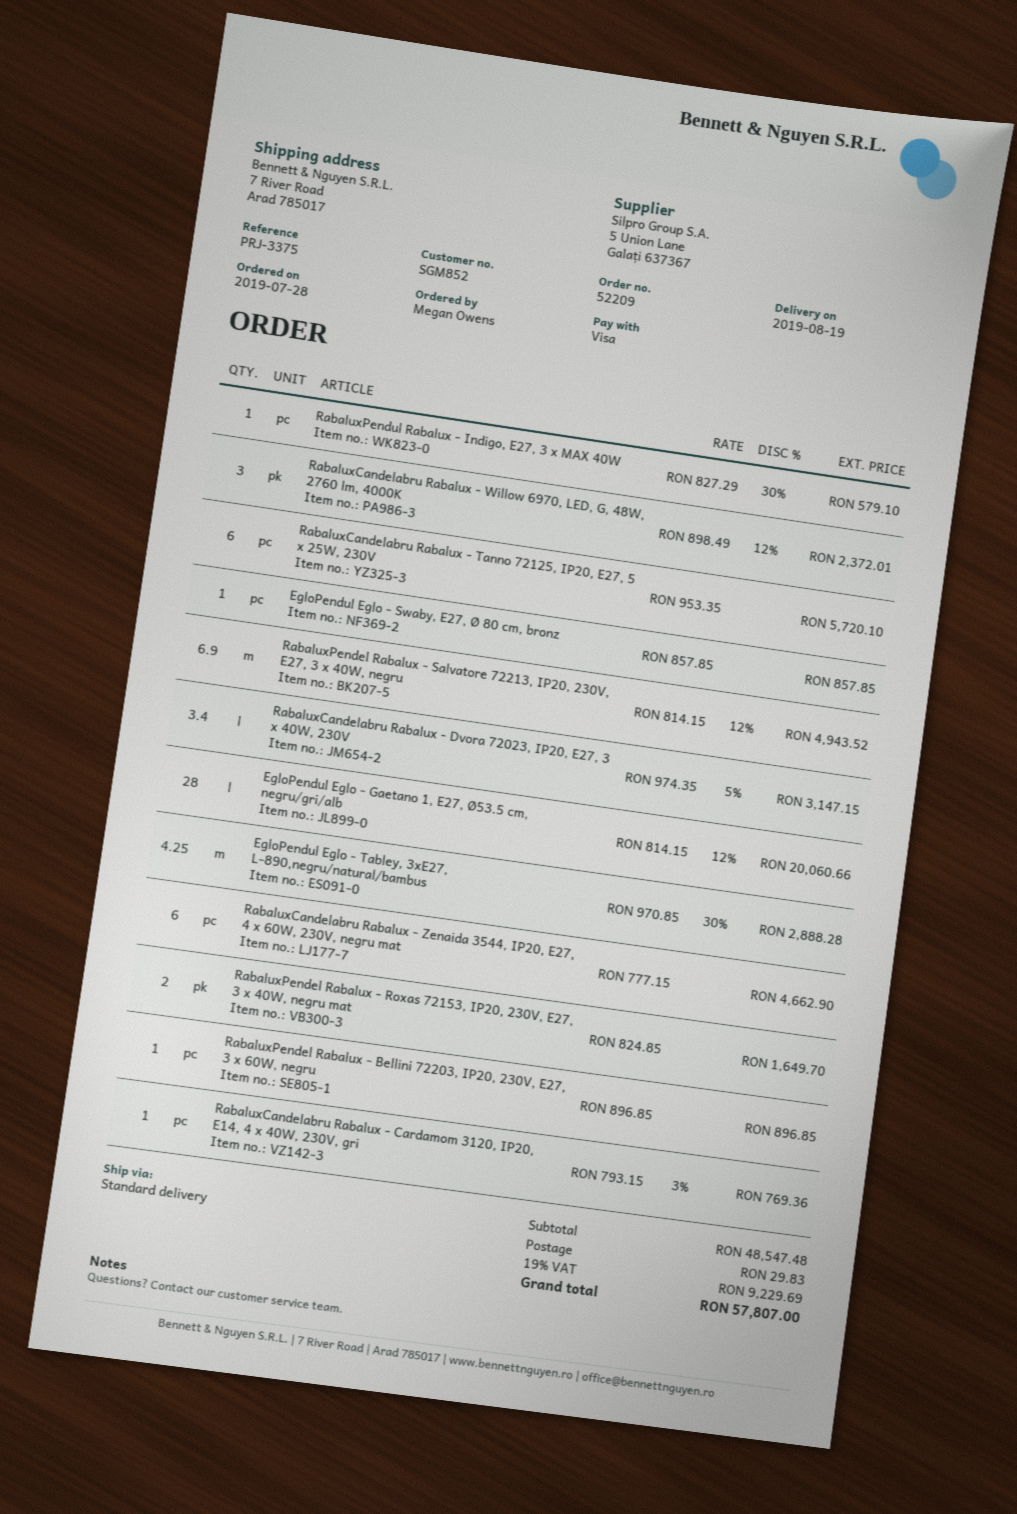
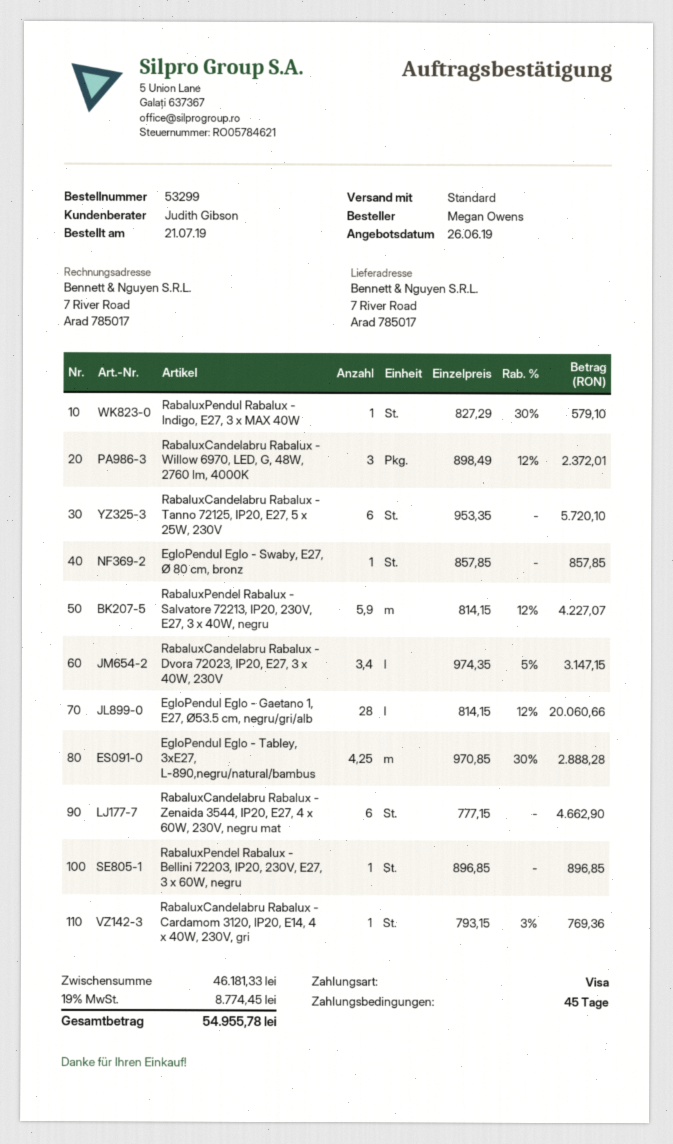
order number: 52209 -> 53299
order date: 2019-07-28 -> 2019-07-21
RabaluxPendel Rabalux - Salvatore 72213, IP20, 230V, E27, 3 x 40W, negru: 6.9 x 814.15 - 12% = 4943.52 -> 5.9 x 814.15 - 12% = 4227.07
RabaluxPendel Rabalux - Roxas 72153, IP20, 230V, E27, 3 x 40W, negru mat: 2 x 824.85 = 1649.70 -> none
subtotal: 48547.48 -> 46181.33
shipping: 29.83 -> none
tax: 19% = 9229.69 -> 19% = 8774.45
total: 57807.00 -> 54955.78

